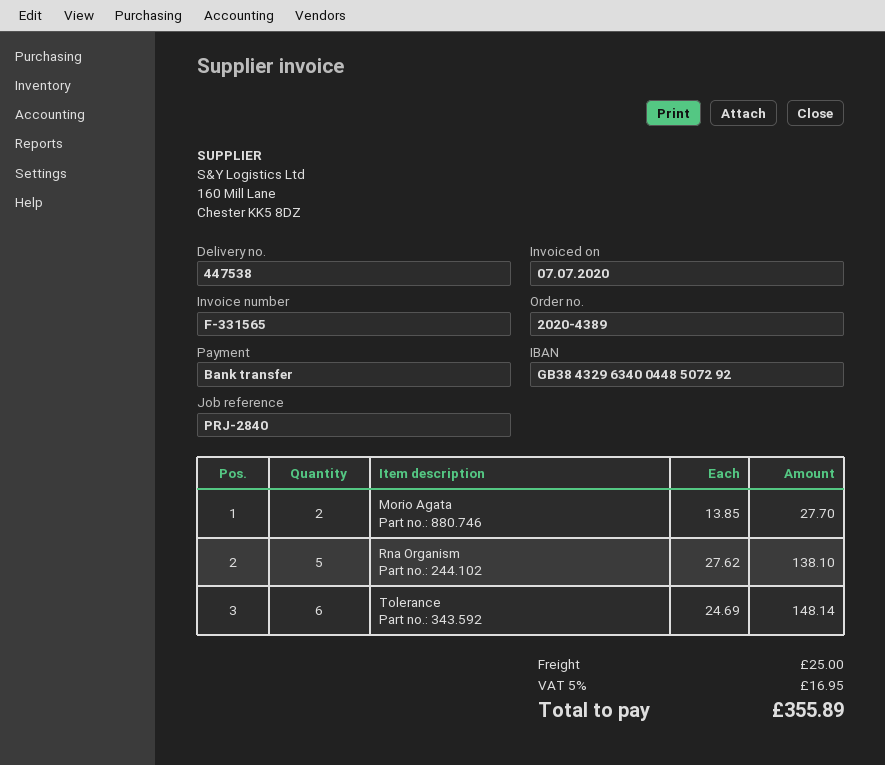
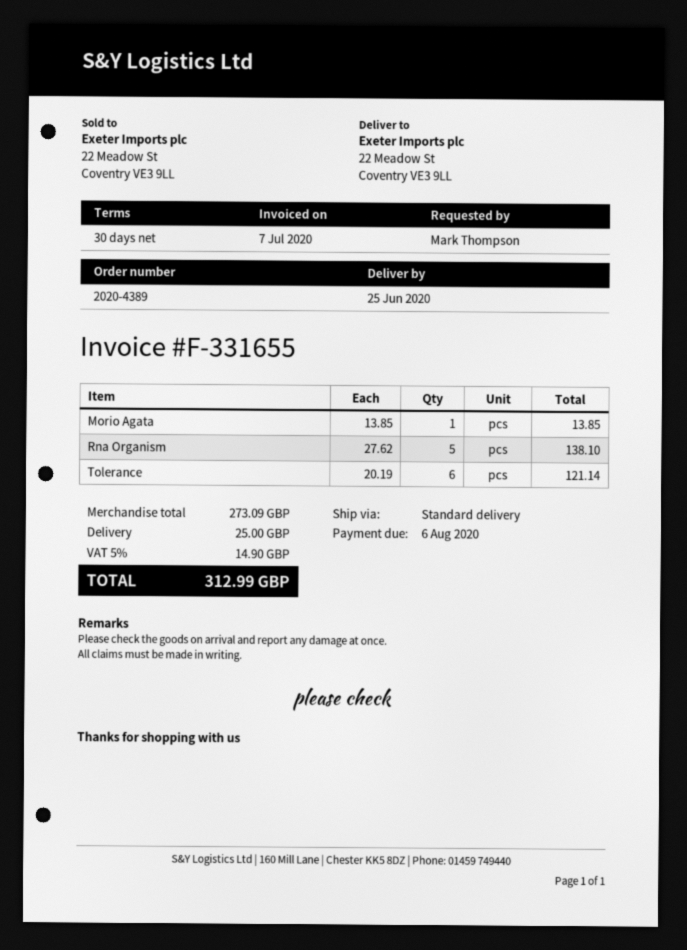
invoice number: F-331565 -> F-331655
Morio Agata: 2 x 13.85 = 27.70 -> 1 x 13.85 = 13.85
Tolerance: 6 x 24.69 = 148.14 -> 6 x 20.19 = 121.14
tax: 5% = 16.95 -> 5% = 14.90
total: 355.89 -> 312.99

